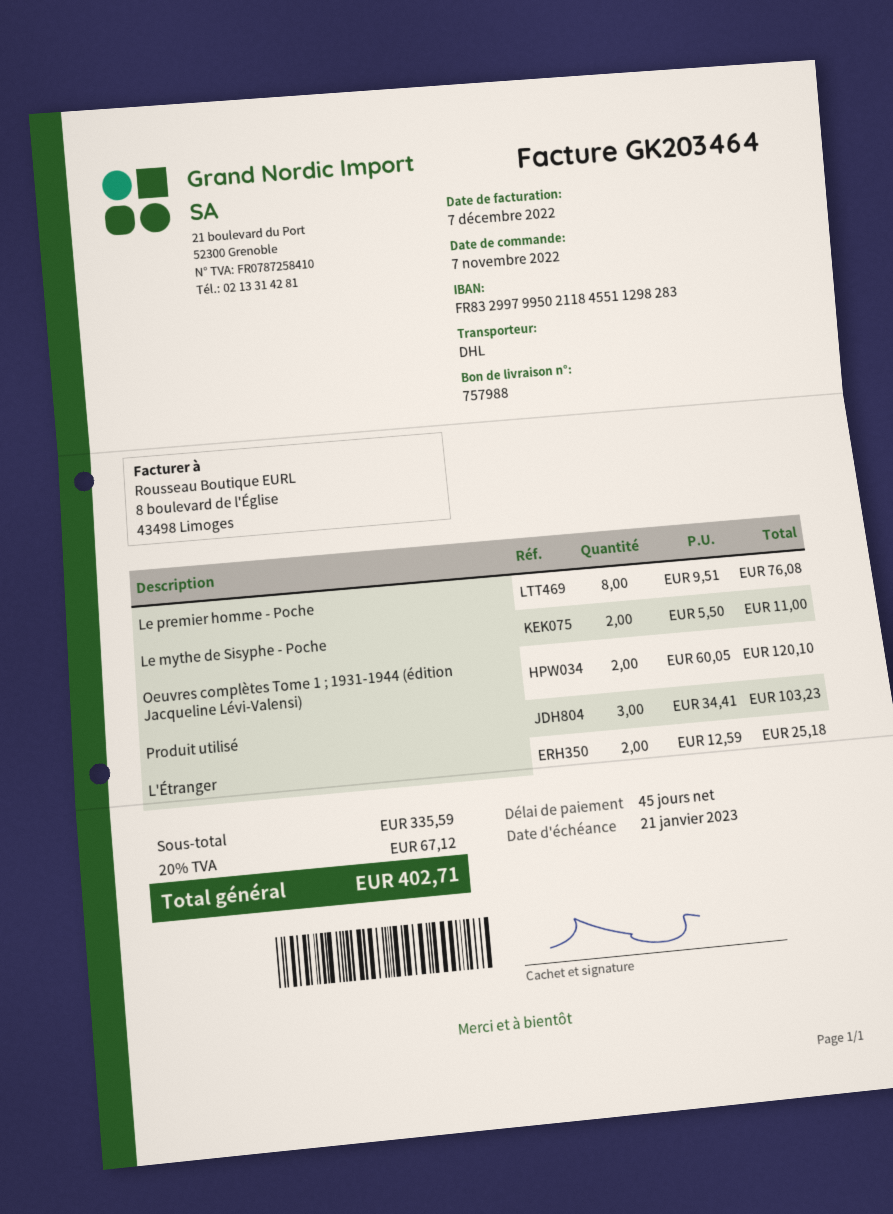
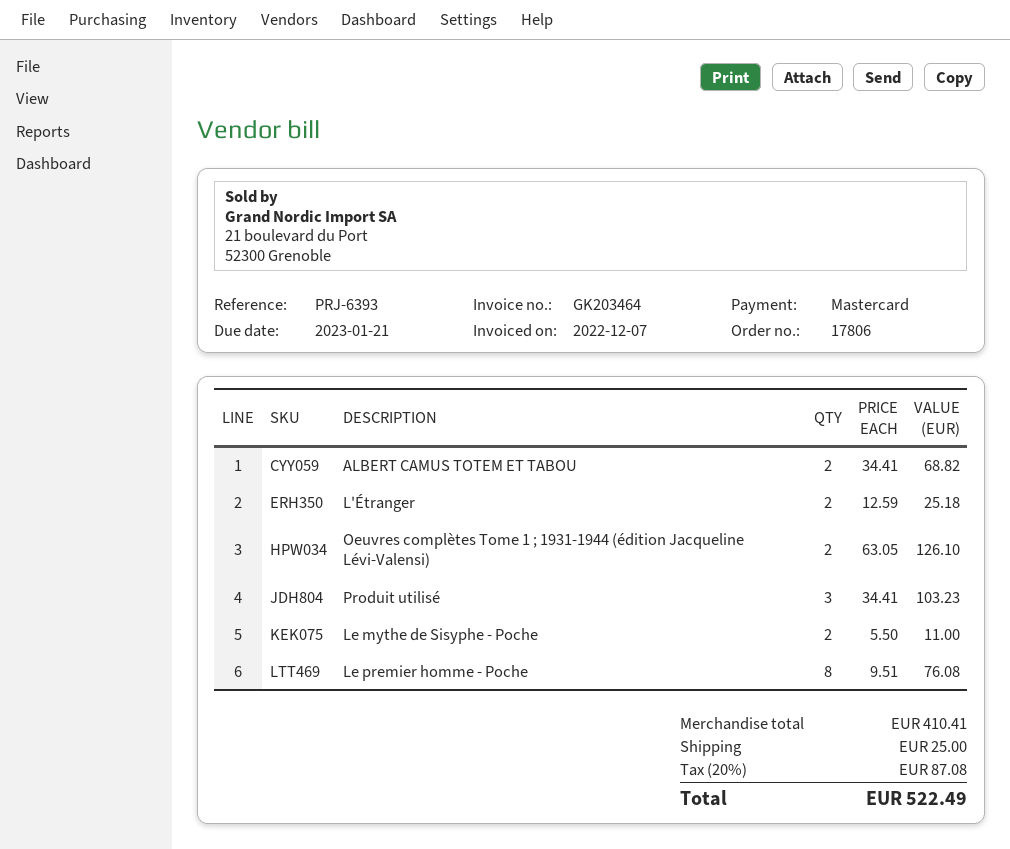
Oeuvres complètes Tome 1 ; 1931-1944 (édition Jacqueline Lévi-Valensi): 2 x 60.05 = 120.10 -> 2 x 63.05 = 126.10
ALBERT CAMUS TOTEM ET TABOU: none -> 2 x 34.41 = 68.82
subtotal: 335.59 -> 410.41
shipping: none -> 25.00
tax: 20% = 67.12 -> 20% = 87.08
total: 402.71 -> 522.49

